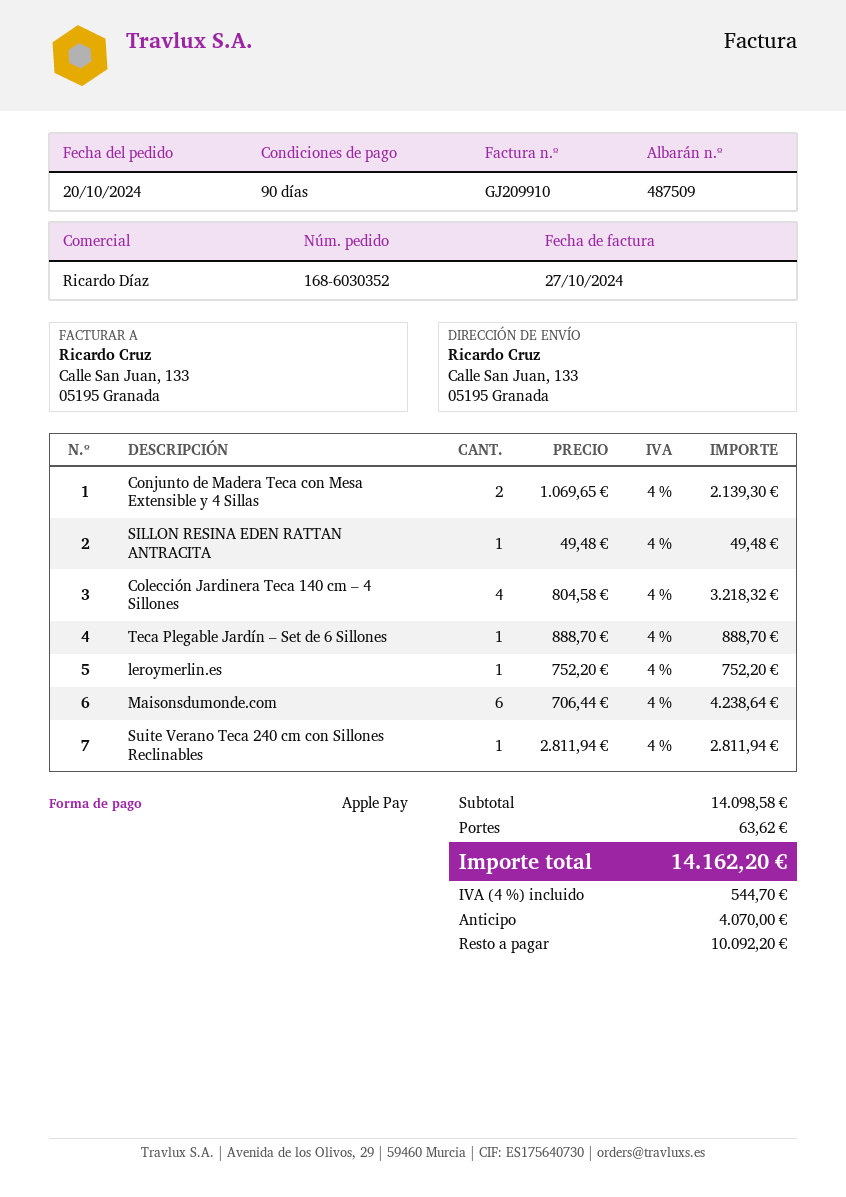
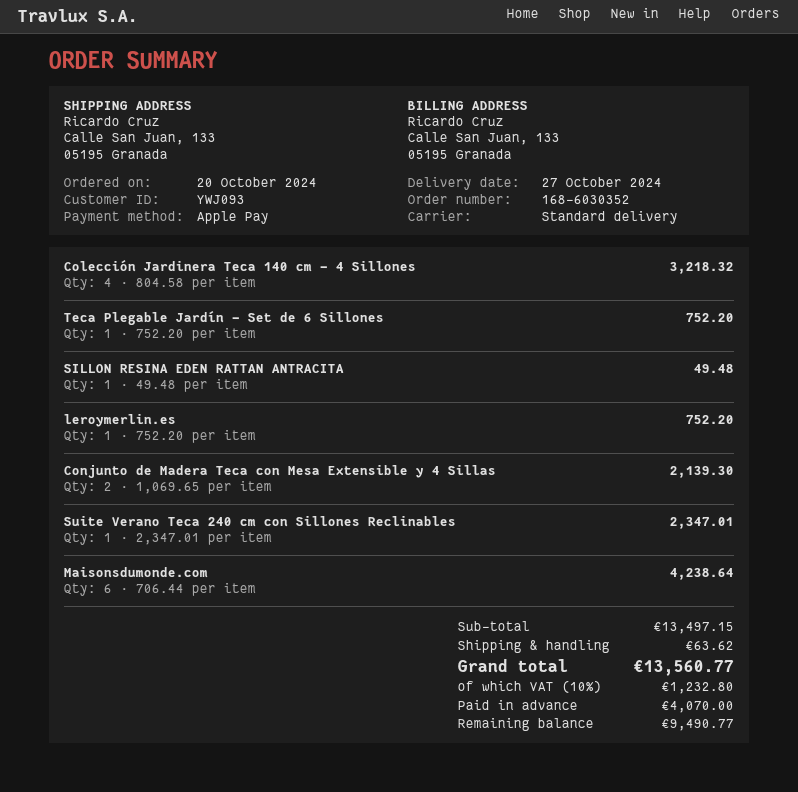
Teca Plegable Jardín – Set de 6 Sillones: 1 x 888.70 = 888.70 -> 1 x 752.20 = 752.20
Suite Verano Teca 240 cm con Sillones Reclinables: 1 x 2811.94 = 2811.94 -> 1 x 2347.01 = 2347.01
subtotal: 14098.58 -> 13497.15
tax: 4% = 544.70 -> 10% = 1232.80
total: 14162.20 -> 13560.77
balance: 10092.20 -> 9490.77

